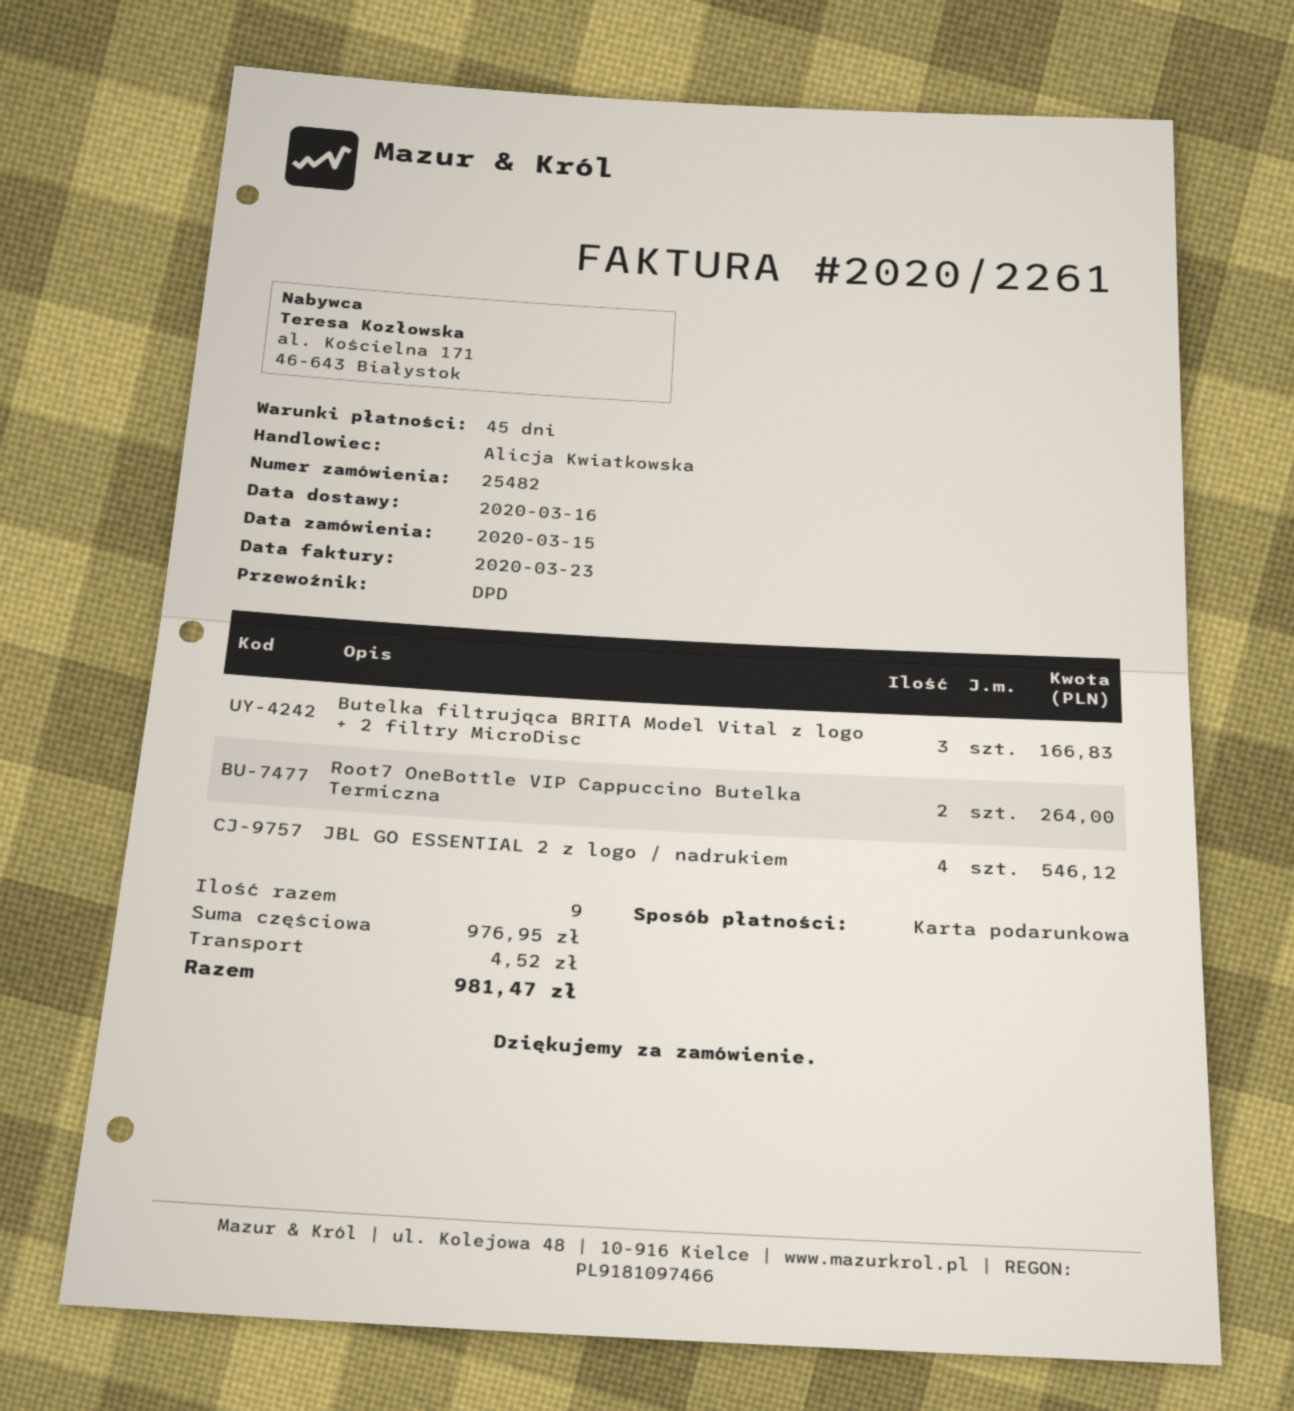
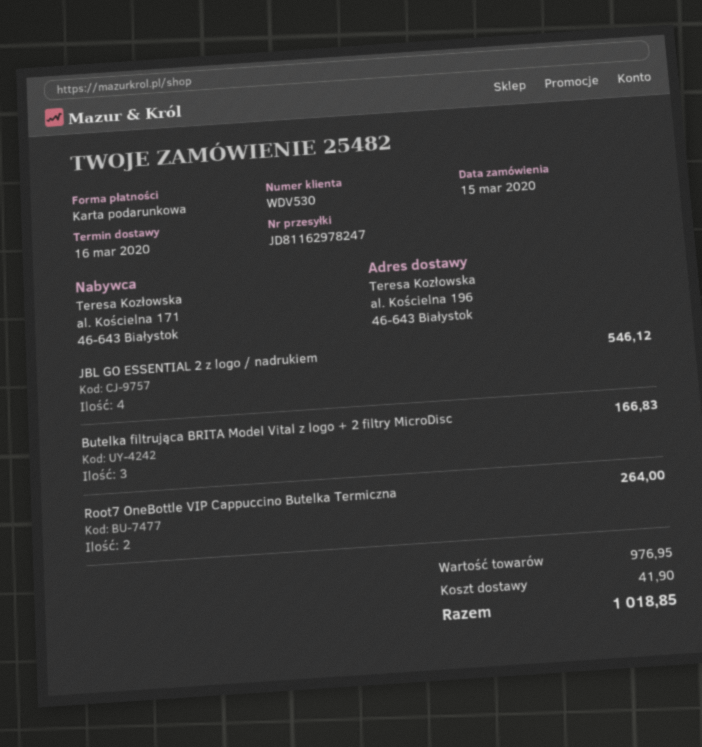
shipping: 4.52 -> 41.90
total: 981.47 -> 1018.85

